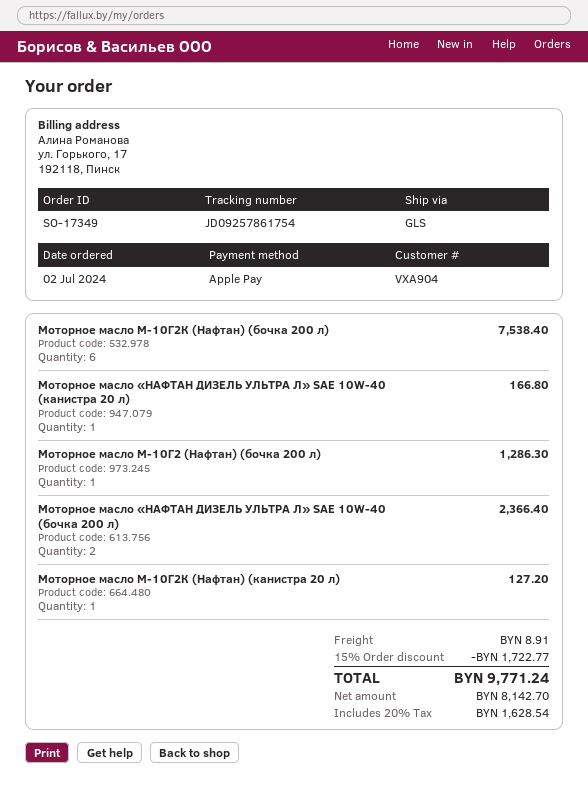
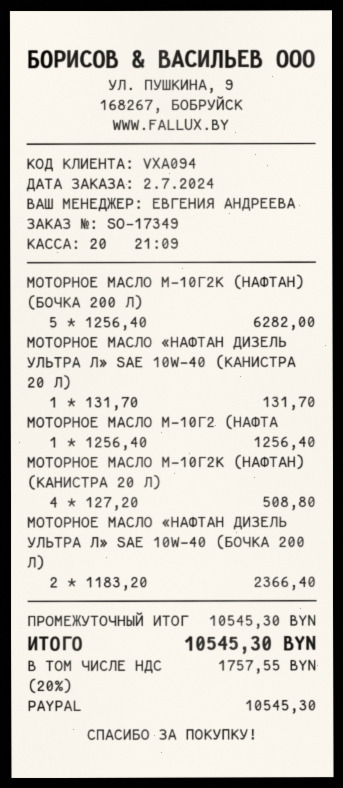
customer number: VXA904 -> VXA094
payment method: Apple Pay -> PayPal
Моторное масло М-10Г2К (Нафтан) (бочка 200 л): 6 for 7538.40 -> 5 for 6282.00
Моторное масло «НАФТАН ДИЗЕЛЬ УЛЬТРА Л» SAE 10W-40 (канистра 20 л): 1 for 166.80 -> 1 for 131.70
Моторное масло М-10Г2 (Нафтан) (бочка 200 л): 1 for 1286.30 -> 1 for 1256.40
Моторное масло М-10Г2К (Нафтан) (канистра 20 л): 1 for 127.20 -> 4 for 508.80
discount: 15% = 1722.77 -> none
shipping: 8.91 -> none
tax: 20% = 1628.54 -> 20% = 1757.55
total: 9771.24 -> 10545.30

